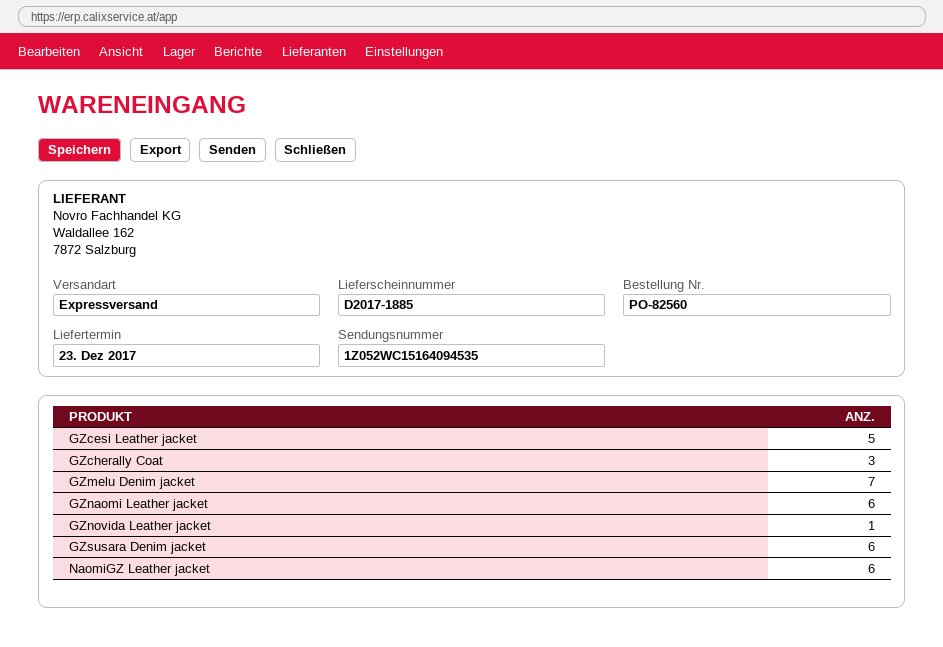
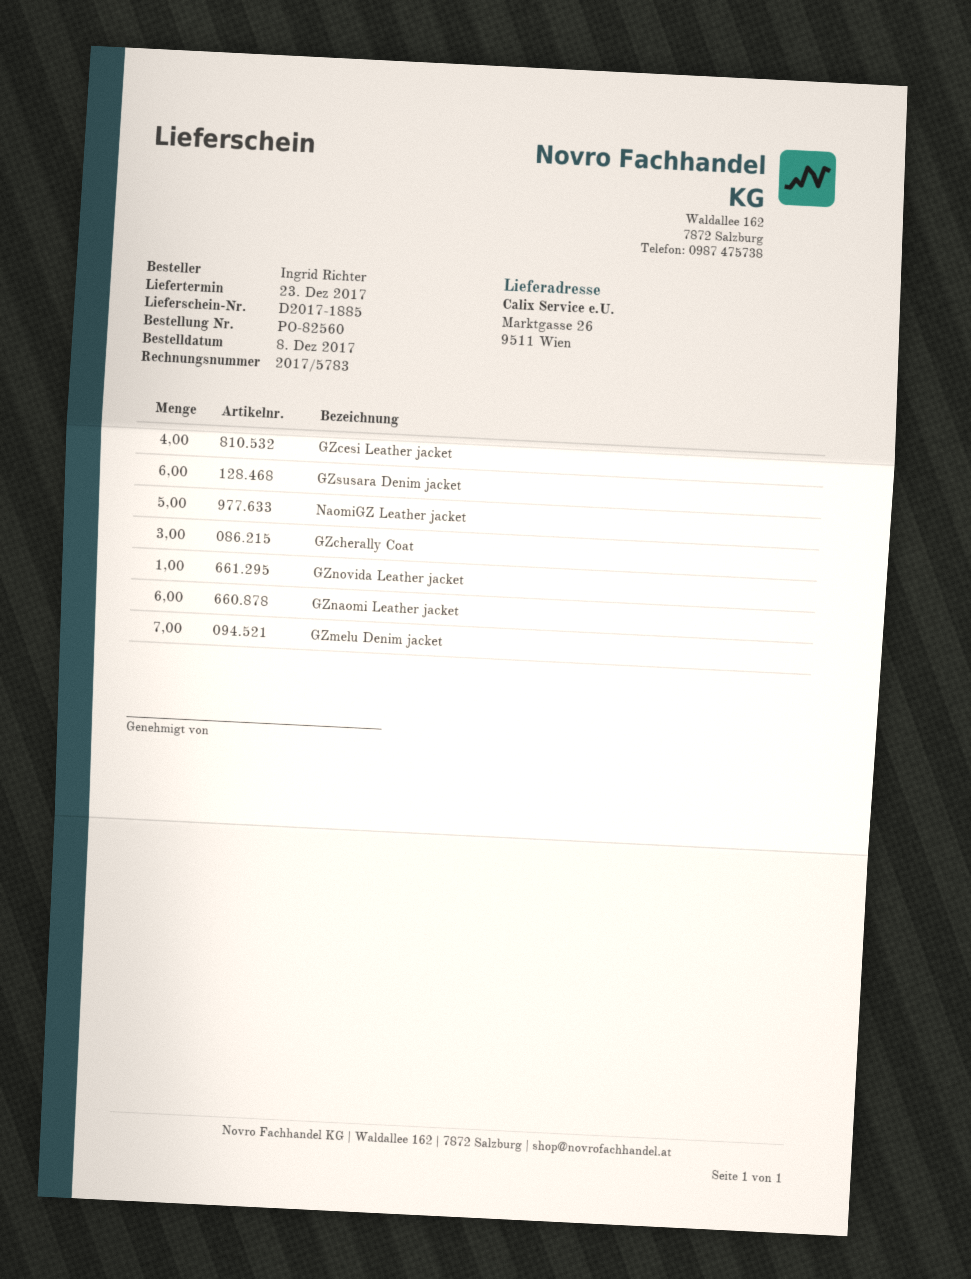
GZcesi Leather jacket: 5 -> 4
NaomiGZ Leather jacket: 6 -> 5

